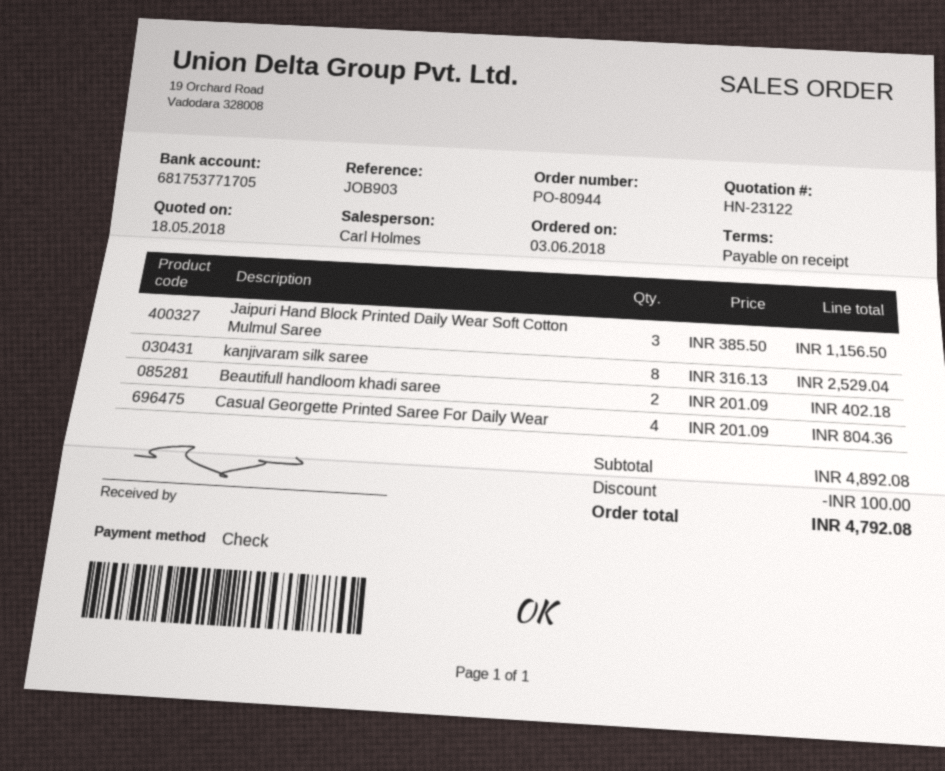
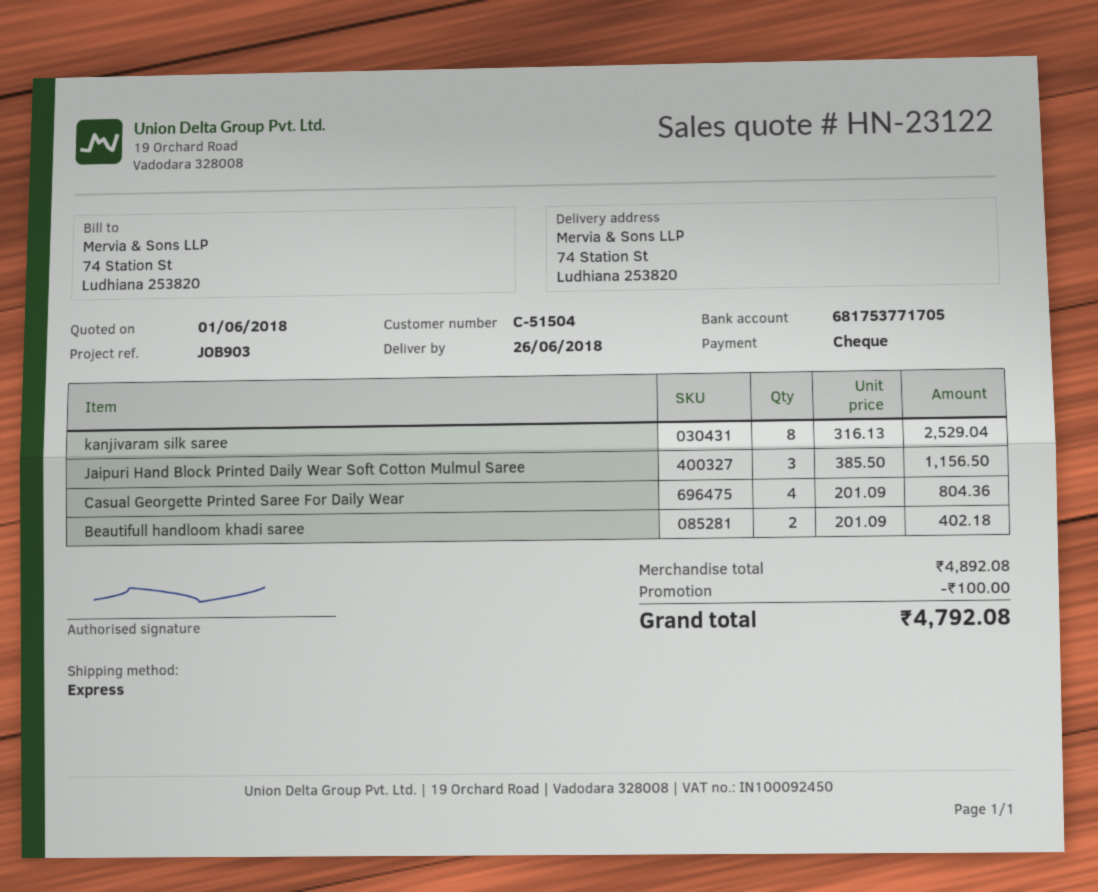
quote date: 2018-05-18 -> 2018-06-01

